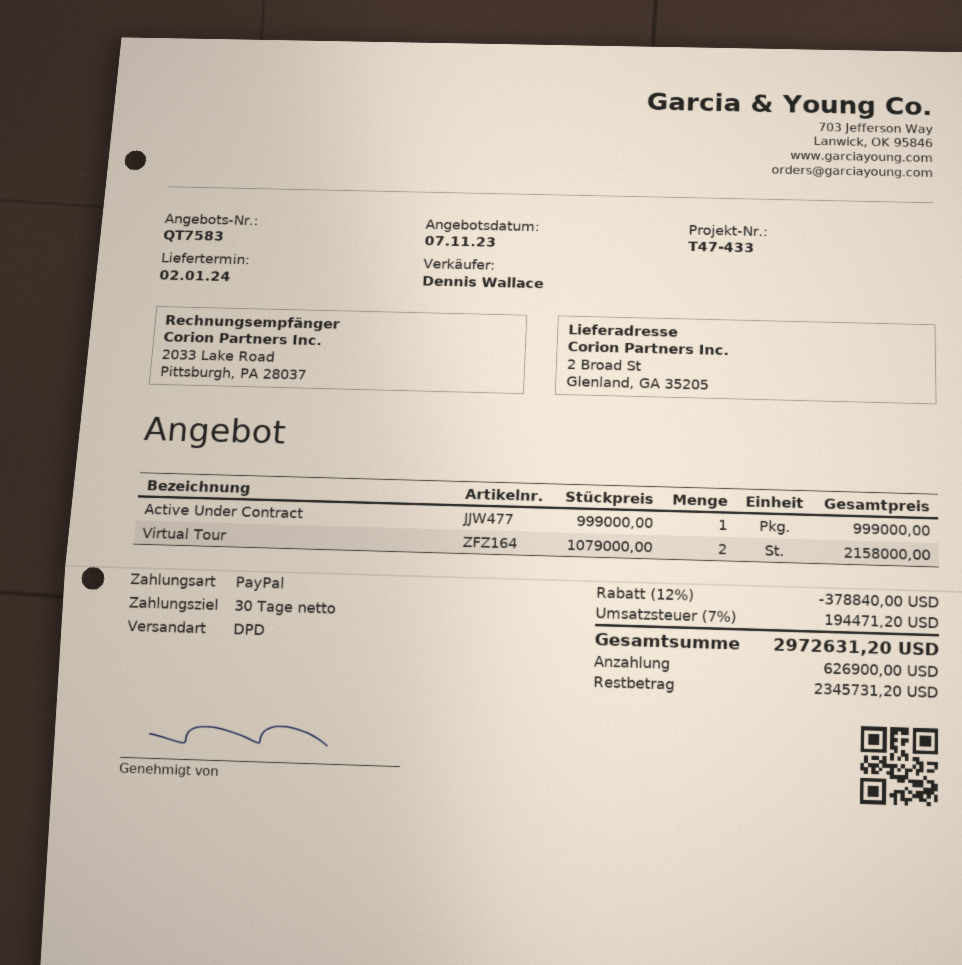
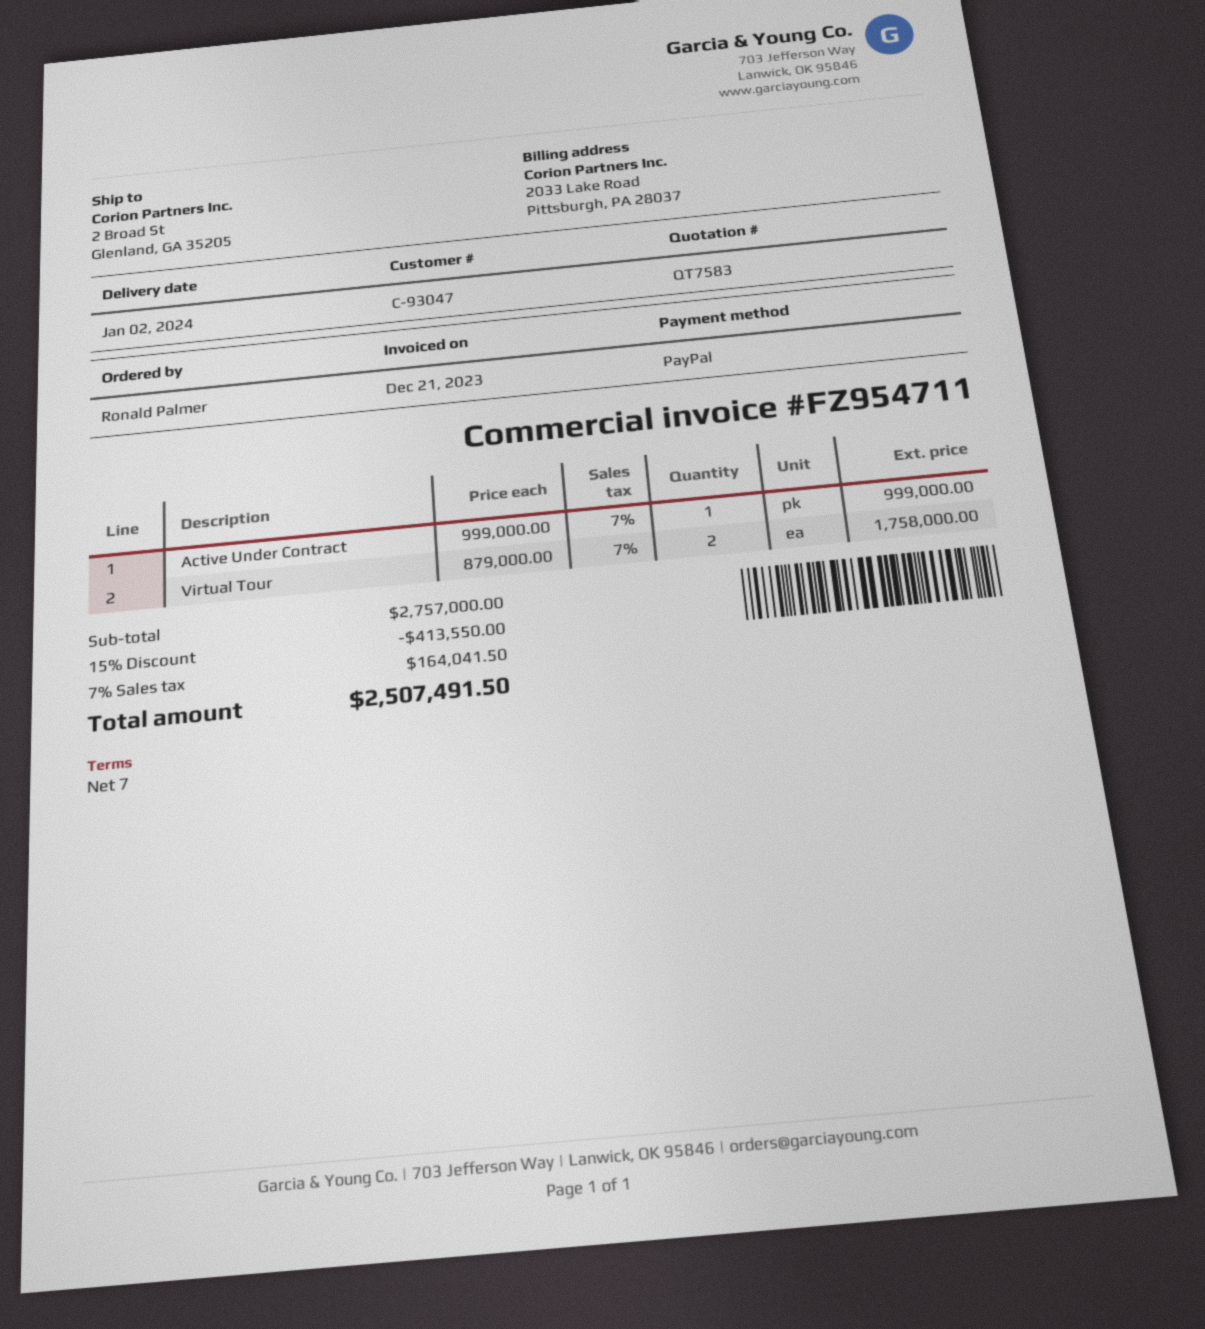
payment terms: 30 days -> 7 days
Virtual Tour: 2 x 1079000.00 = 2158000.00 -> 2 x 879000.00 = 1758000.00
discount: 12% = 378840.00 -> 15% = 413550.00
tax: 7% = 194471.20 -> 7% = 164041.50
total: 2972631.20 -> 2507491.50

